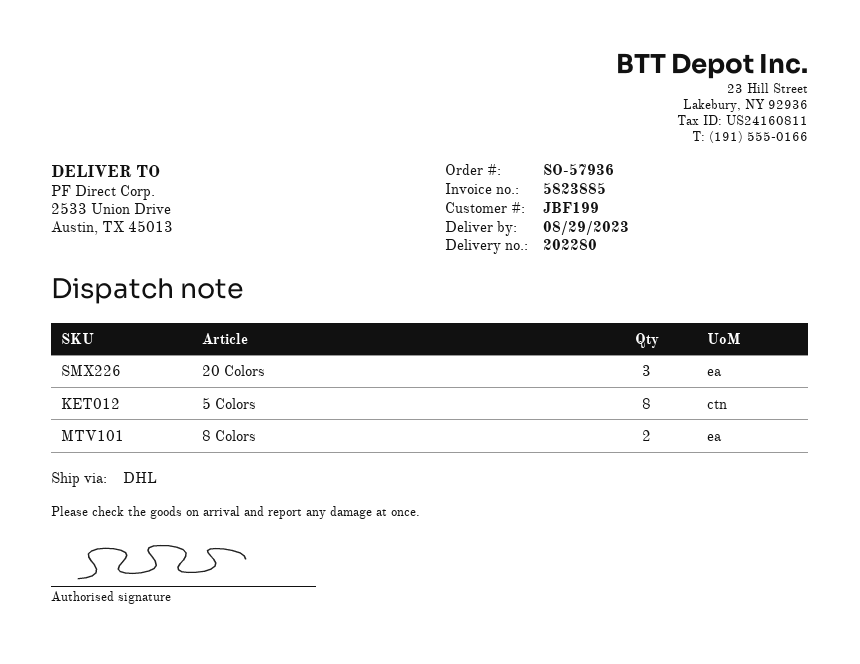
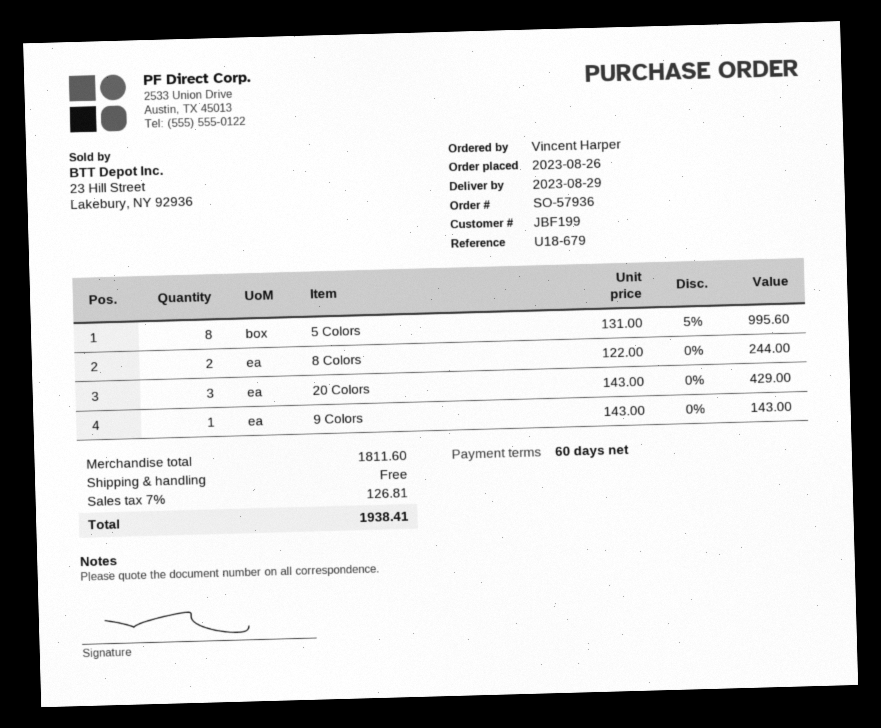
9 Colors: none -> 1

